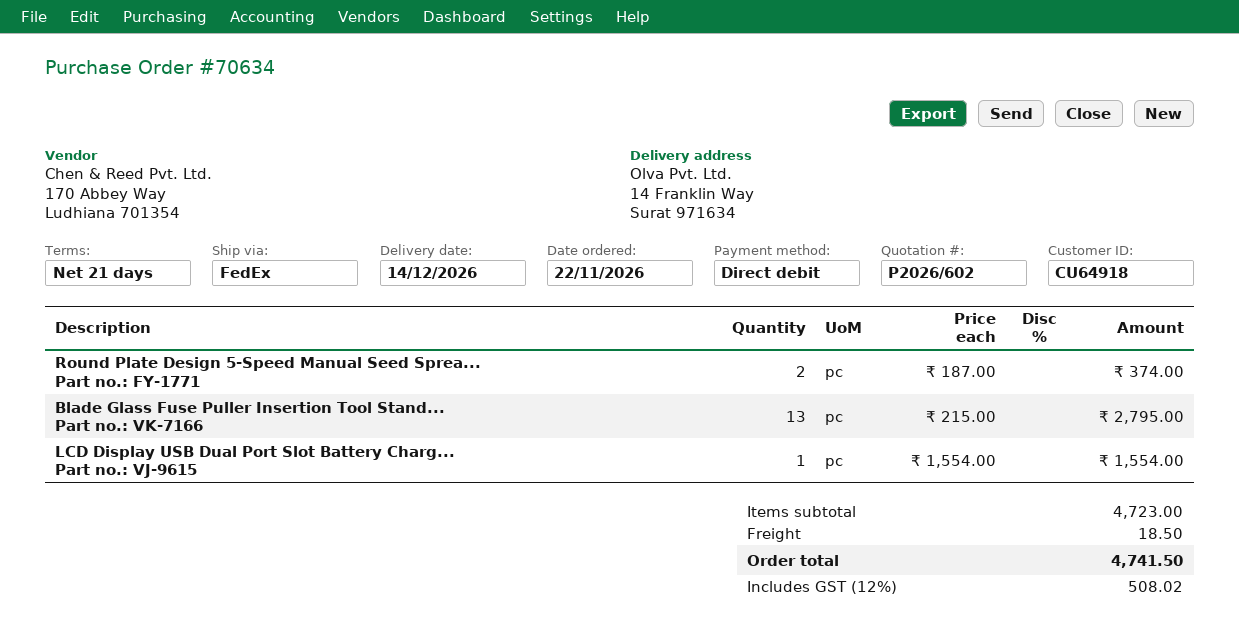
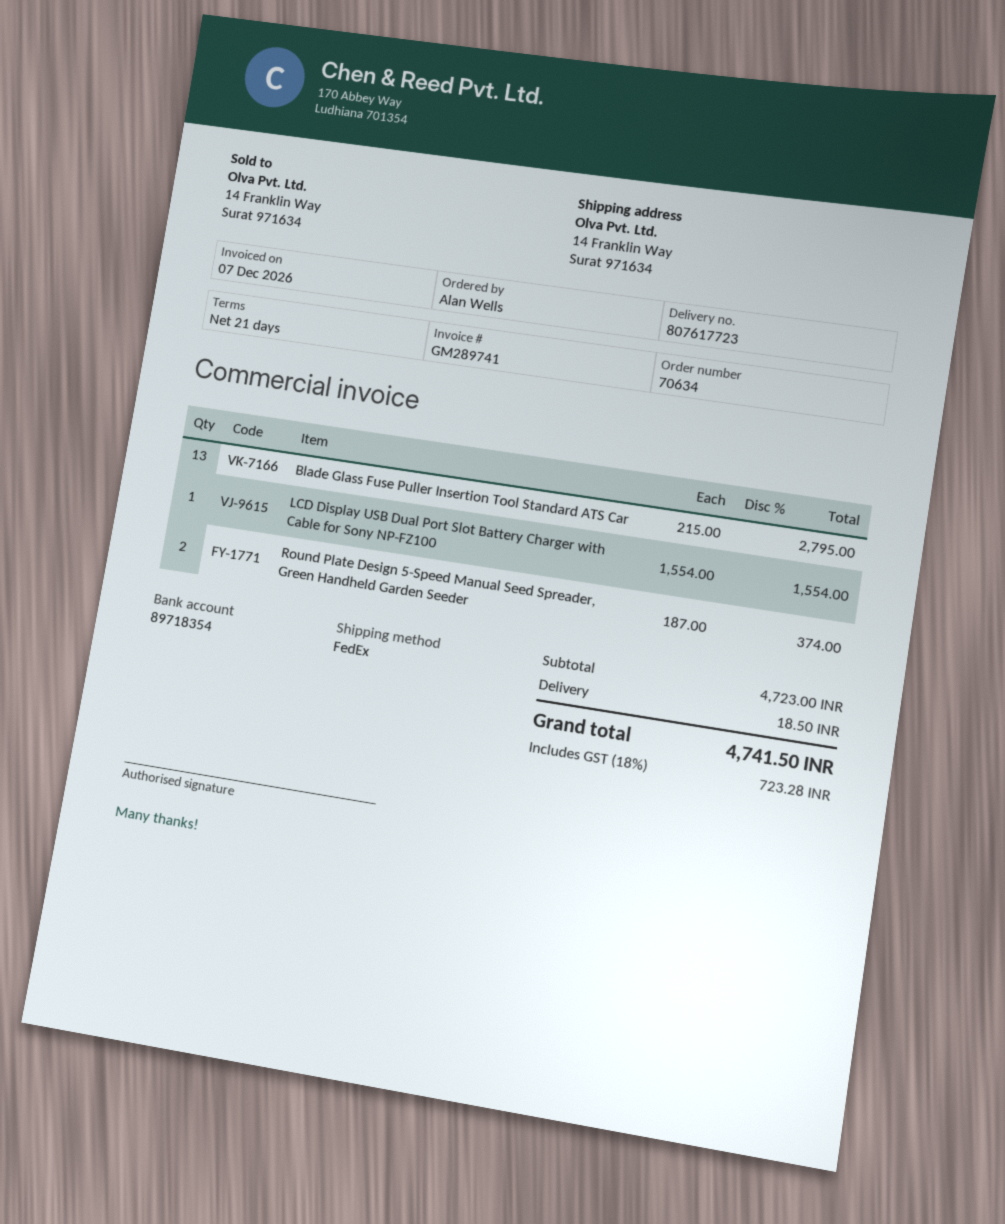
tax: 12% = 508.02 -> 18% = 723.28

